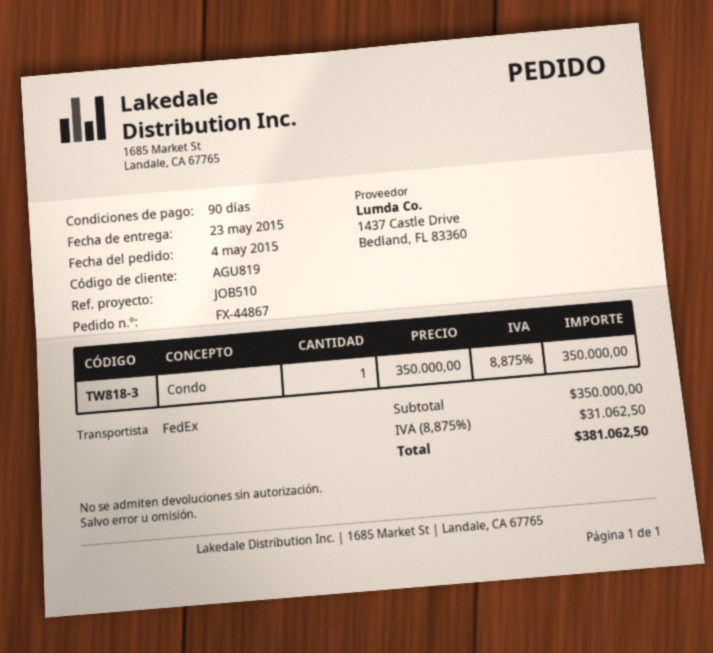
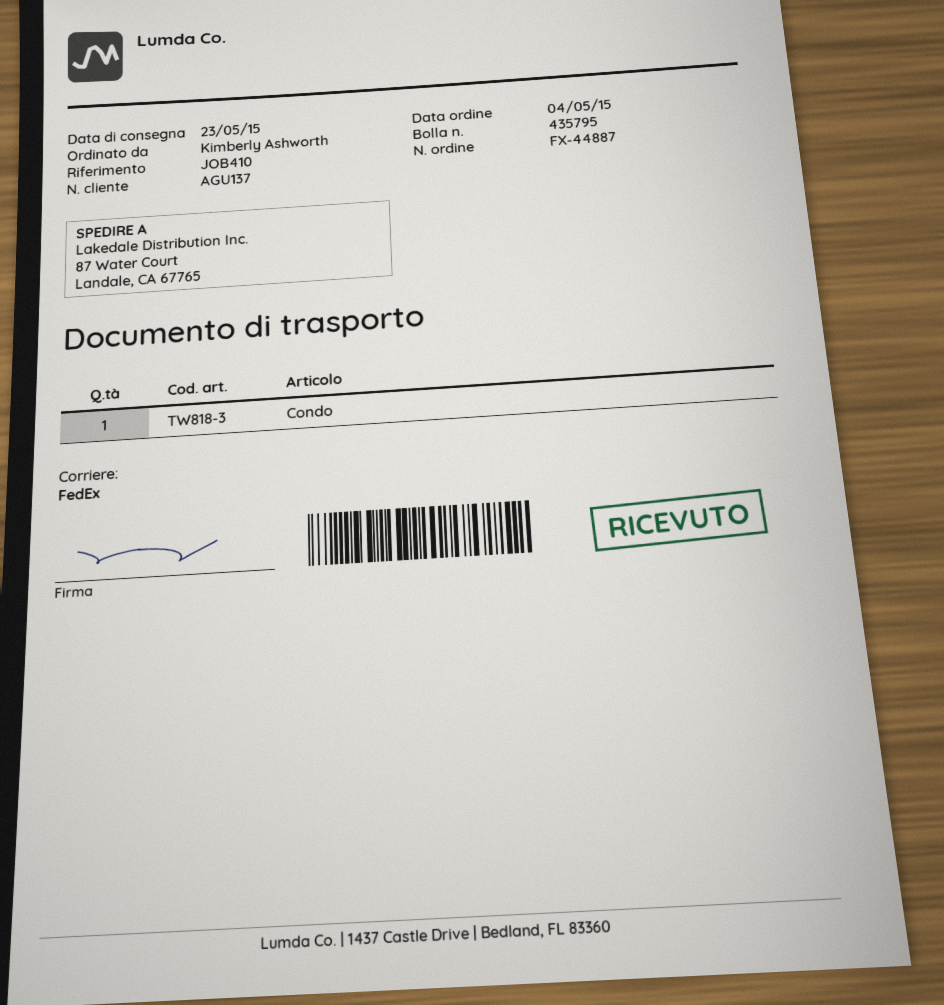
order number: FX-44867 -> FX-44887
customer number: AGU819 -> AGU137
reference: JOB510 -> JOB410

